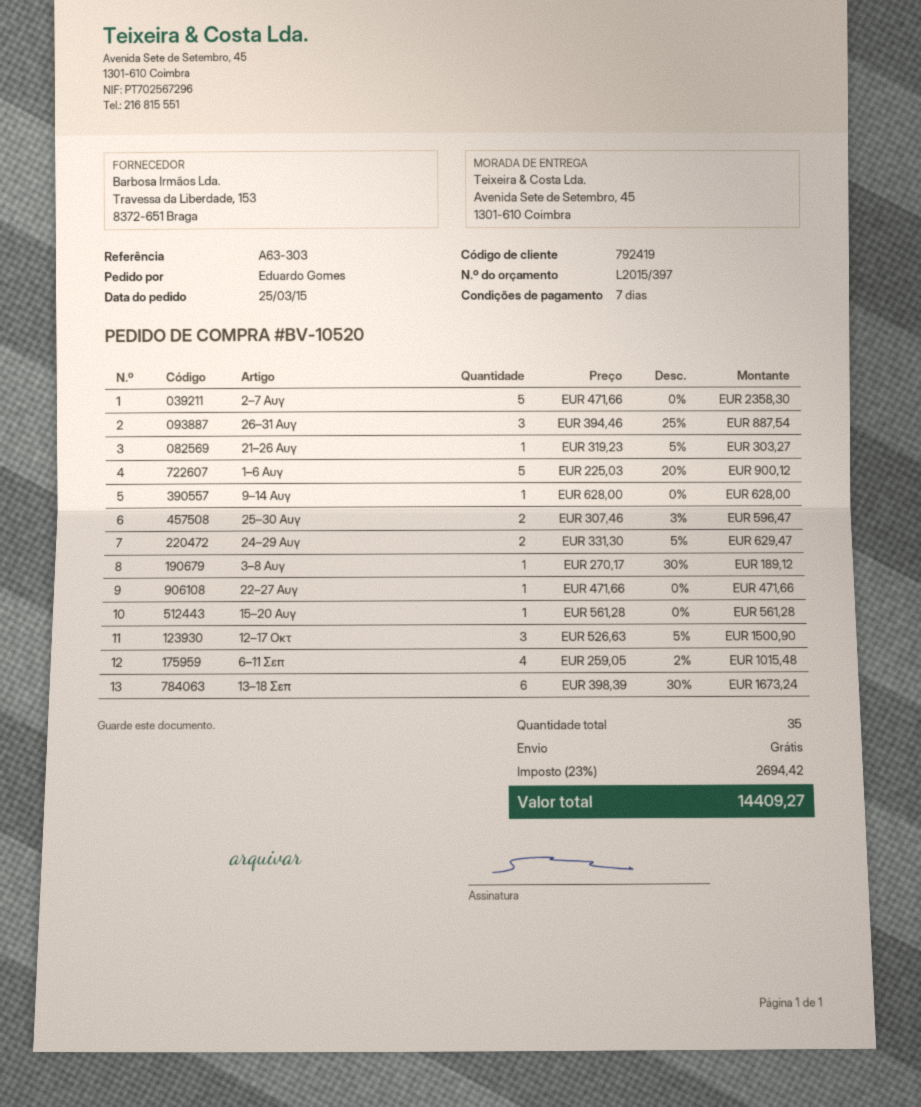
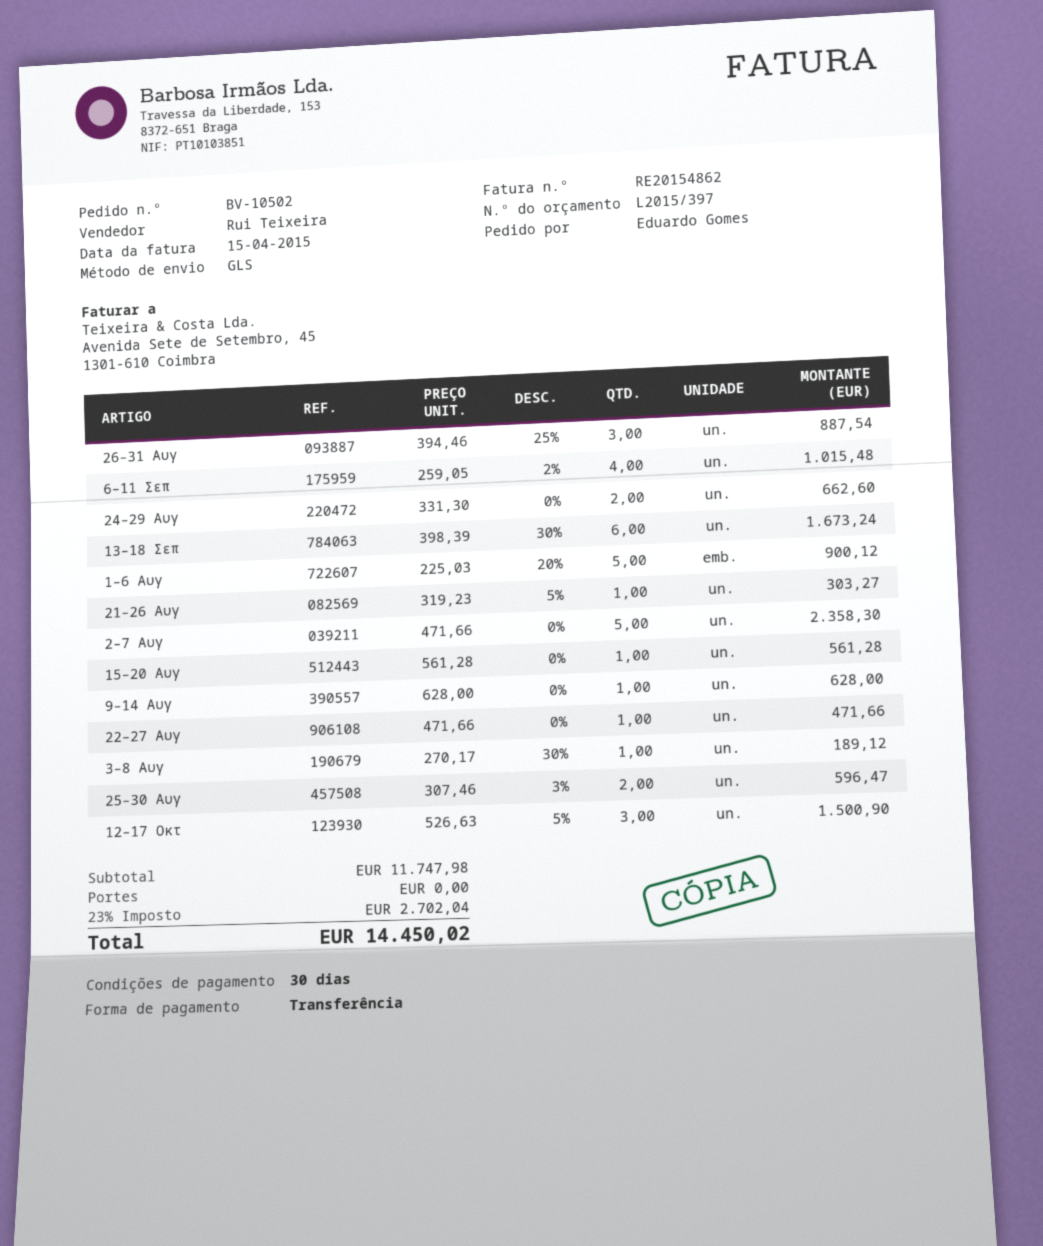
order number: BV-10520 -> BV-10502
payment terms: 7 days -> 30 days
24–29 Αυγ: 2 x 331.30 - 5% = 629.47 -> 2 x 331.30 = 662.60
tax: 23% = 2694.42 -> 23% = 2702.04
total: 14409.27 -> 14450.02

